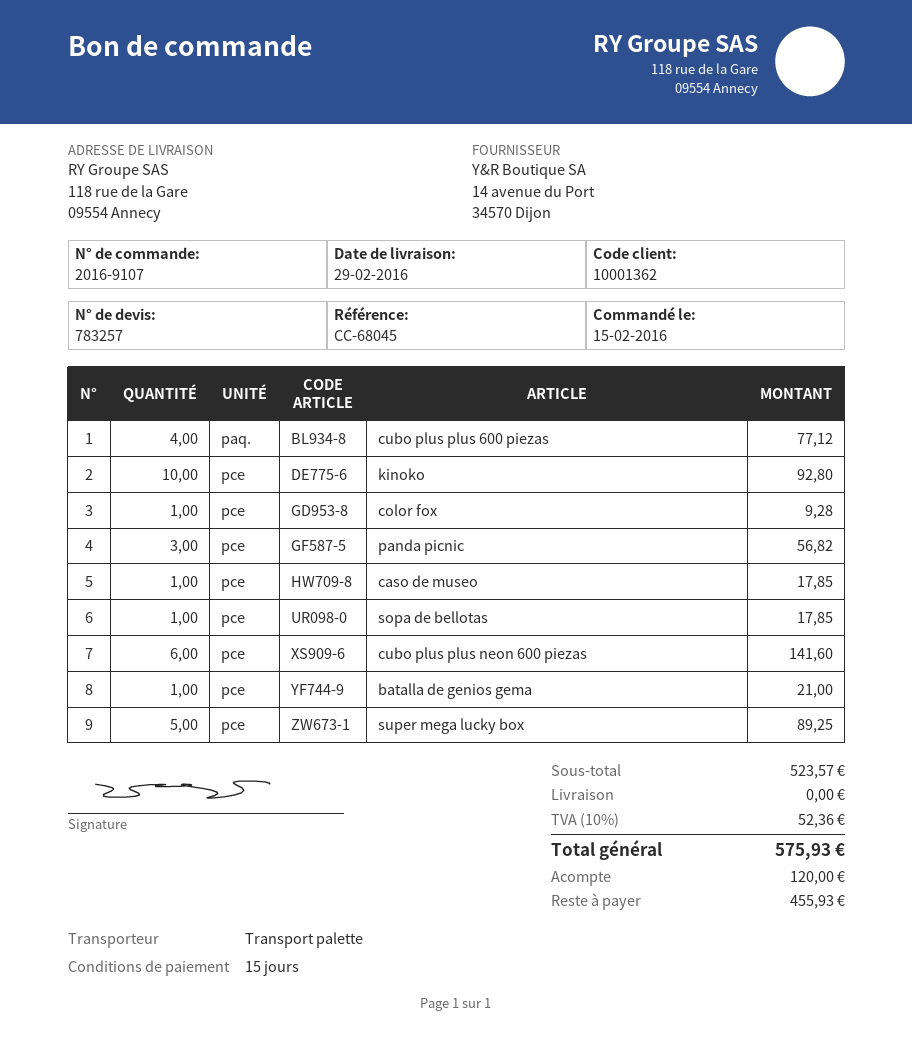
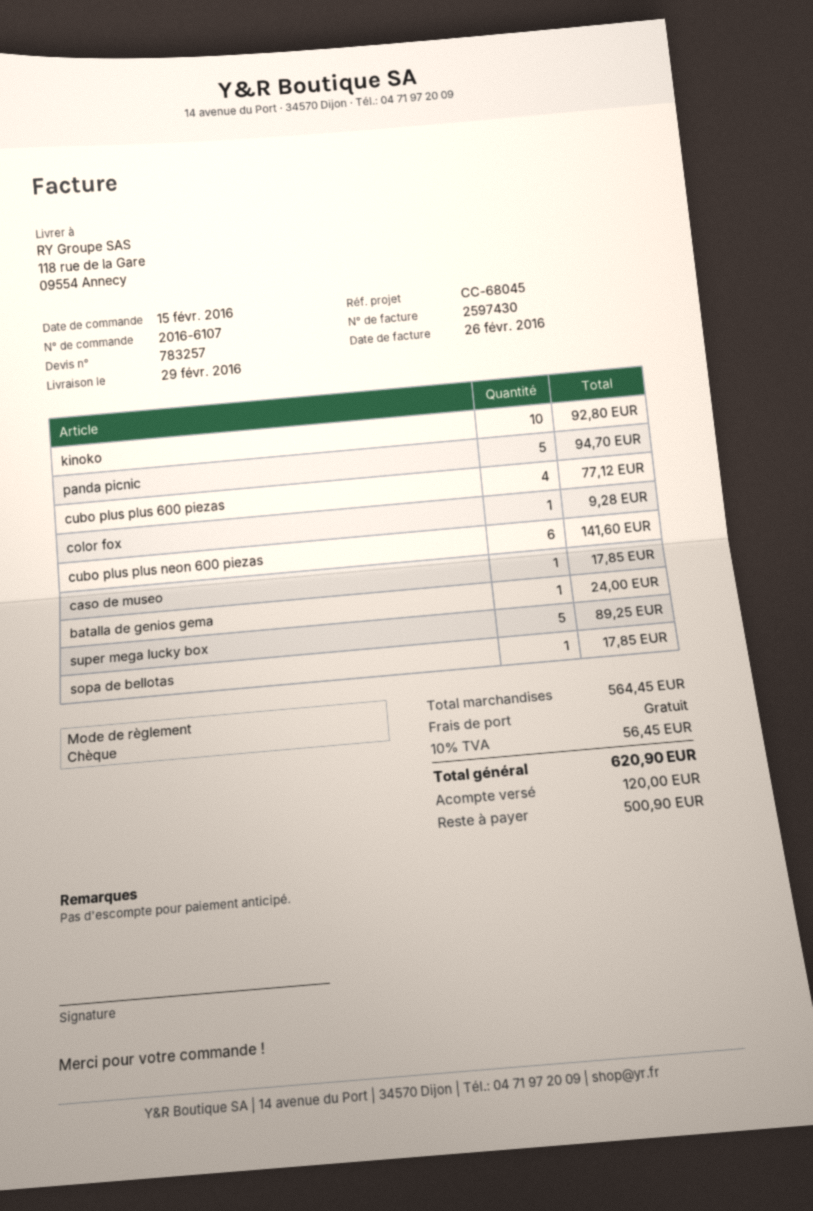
order number: 2016-9107 -> 2016-6107
panda picnic: 3 for 56.82 -> 5 for 94.70
batalla de genios gema: 1 for 21.00 -> 1 for 24.00
subtotal: 523.57 -> 564.45
tax: 10% = 52.36 -> 10% = 56.45
total: 575.93 -> 620.90
balance: 455.93 -> 500.90

